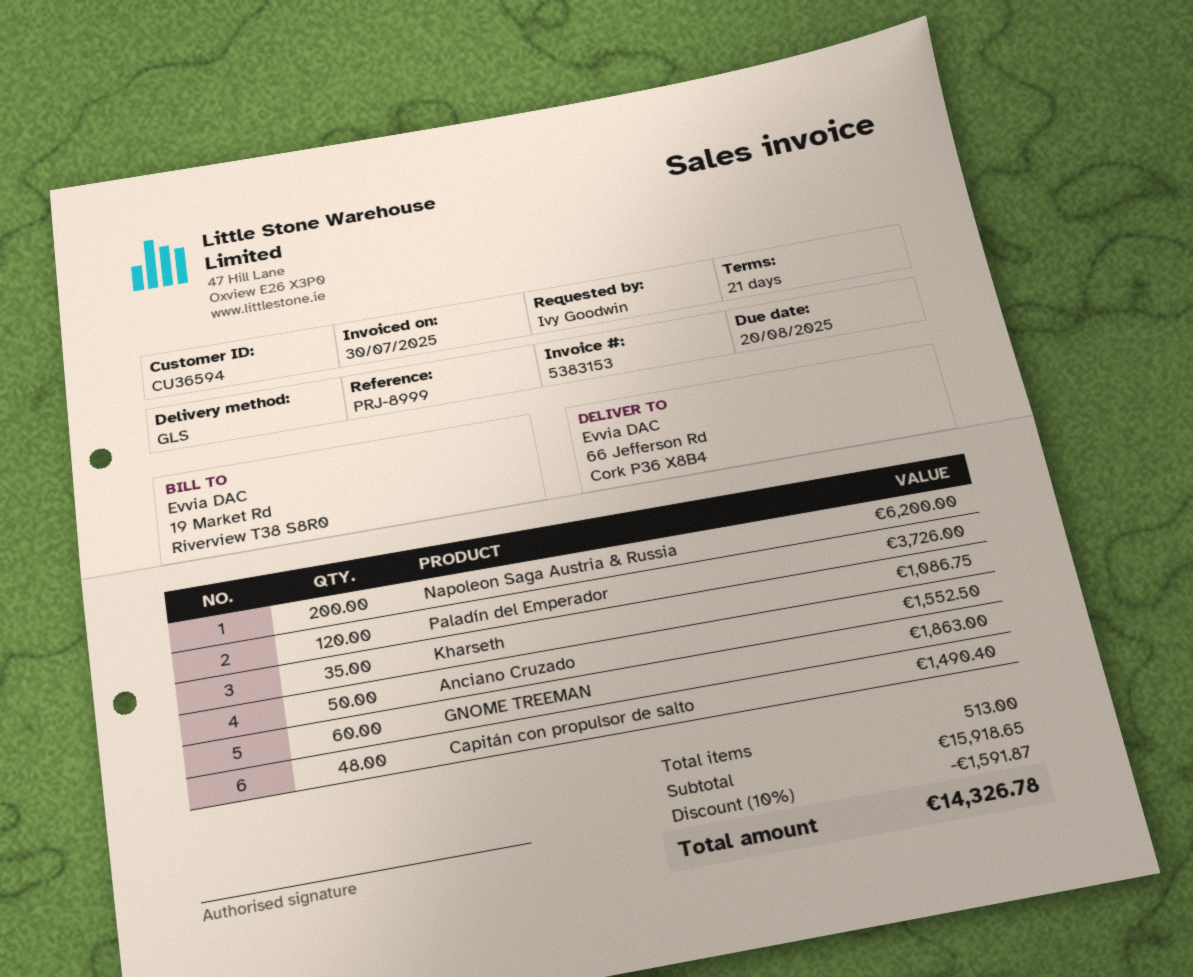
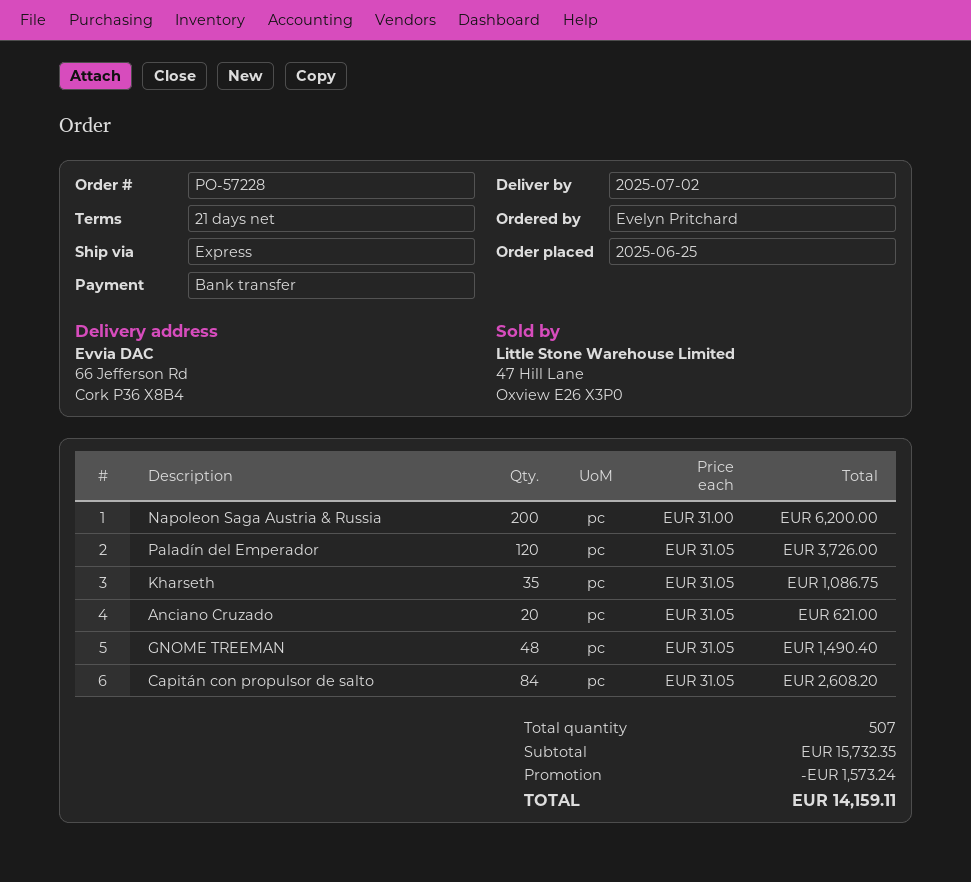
ordered by: Ivy Goodwin -> Evelyn Pritchard
shipping method: GLS -> express
Anciano Cruzado: 50 for 1552.50 -> 20 for 621.00
GNOME TREEMAN: 60 for 1863.00 -> 48 for 1490.40
Capitán con propulsor de salto: 48 for 1490.40 -> 84 for 2608.20
total quantity: 513 -> 507
subtotal: 15918.65 -> 15732.35
discount: 1591.87 -> 1573.24
total: 14326.78 -> 14159.11

